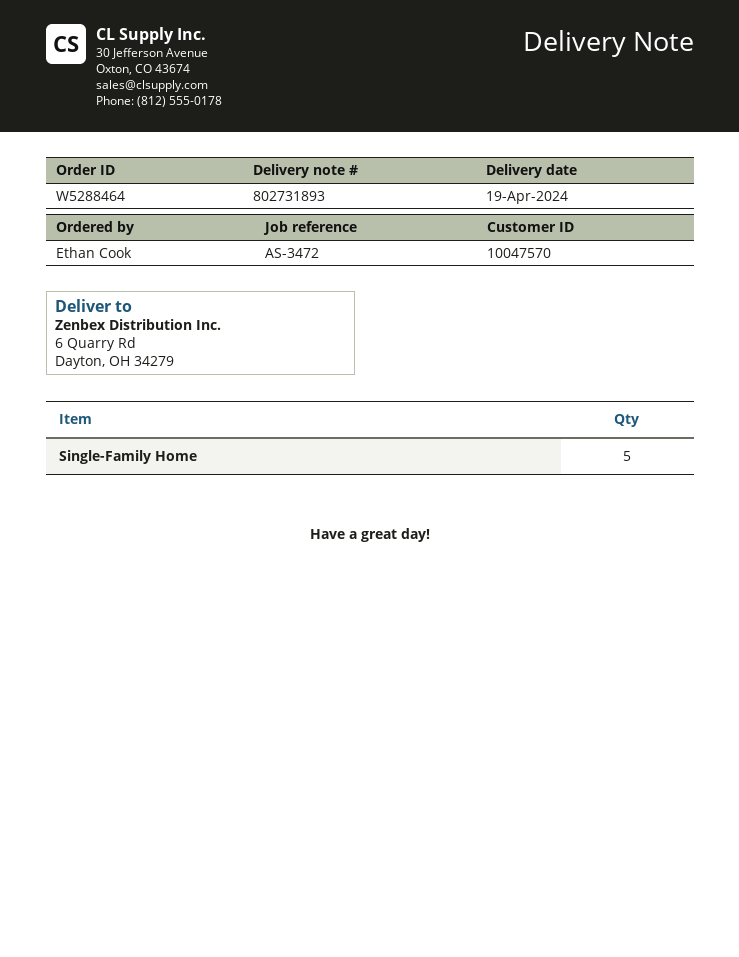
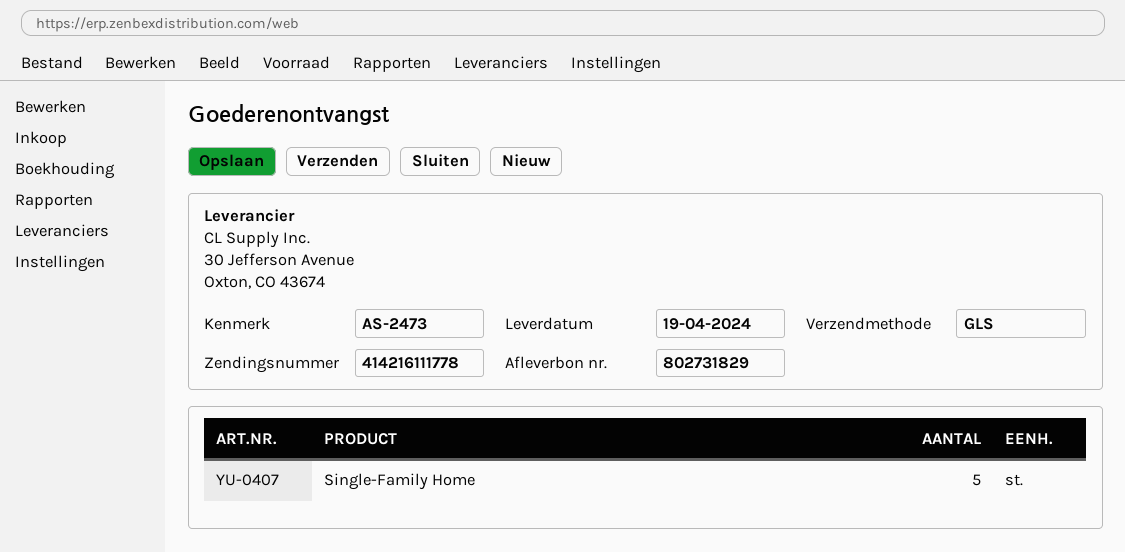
delivery note number: 802731893 -> 802731829
reference: AS-3472 -> AS-2473

